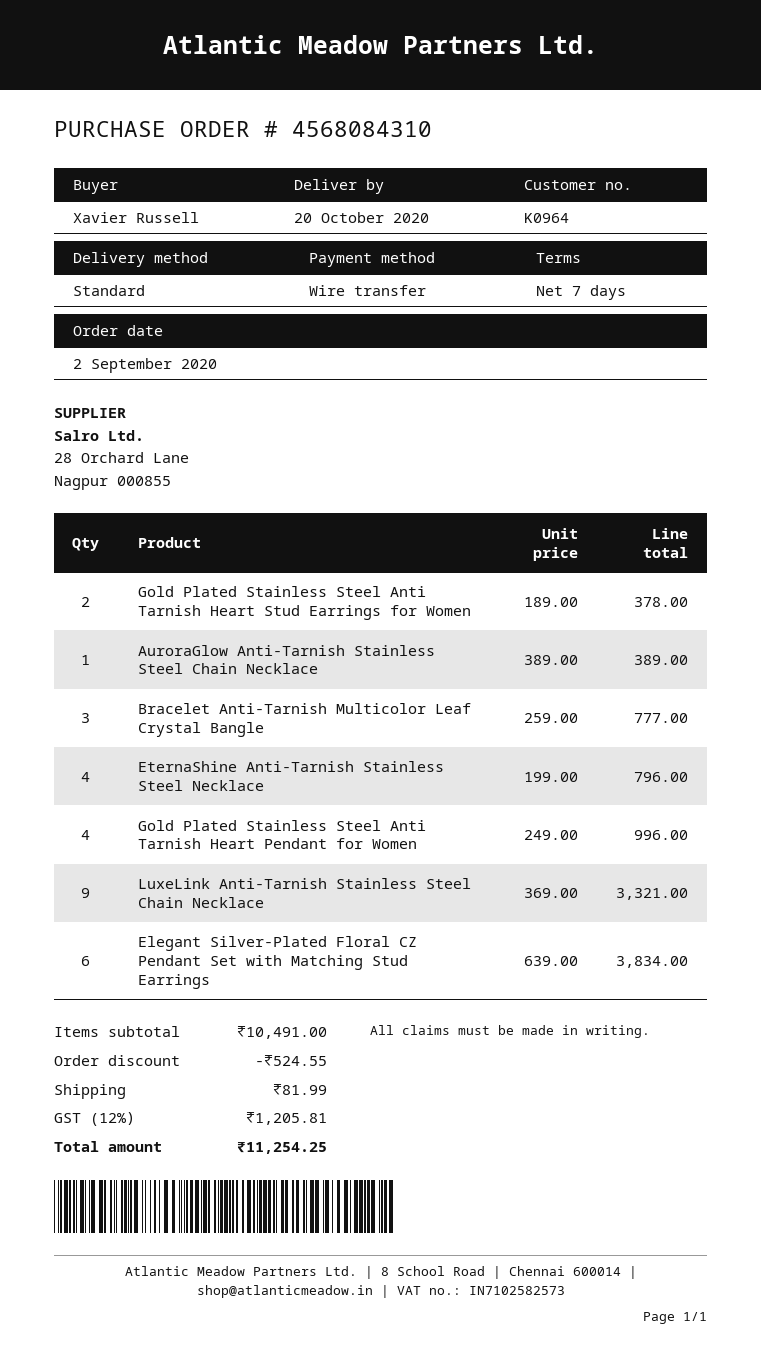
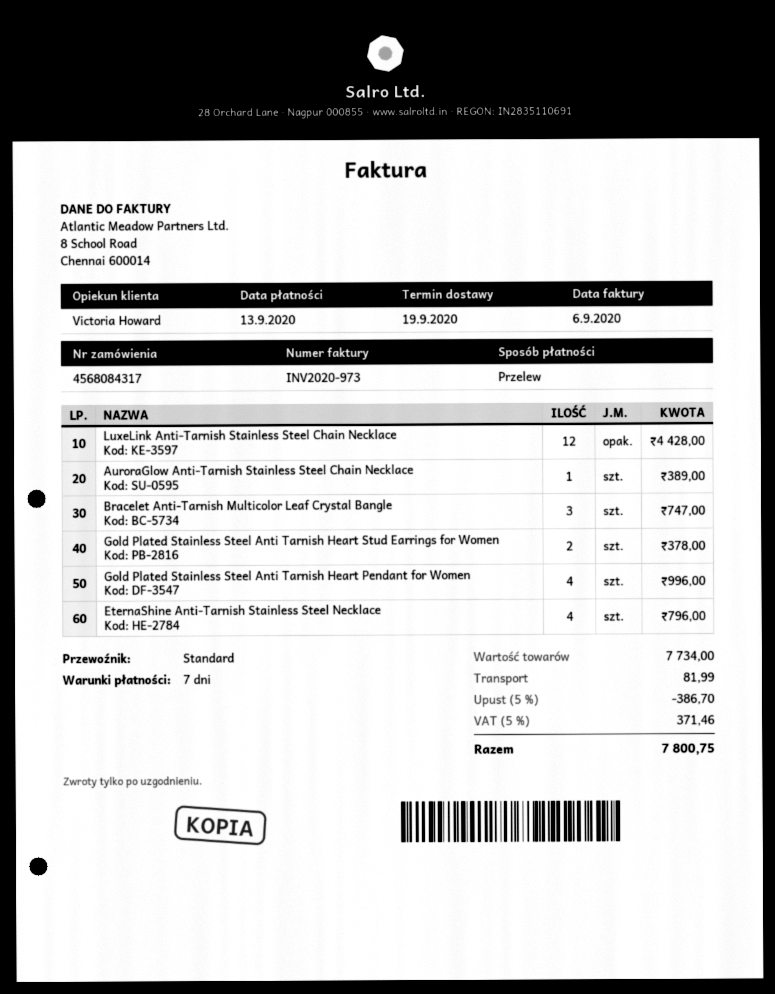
order number: 4568084310 -> 4568084317
delivery date: 2020-10-20 -> 2020-09-19
Bracelet Anti-Tarnish Multicolor Leaf Crystal Bangle: 3 for 777.00 -> 3 for 747.00
LuxeLink Anti-Tarnish Stainless Steel Chain Necklace: 9 for 3321.00 -> 12 for 4428.00
Elegant Silver-Plated Floral CZ Pendant Set with Matching Stud Earrings: 6 for 3834.00 -> none
subtotal: 10491.00 -> 7734.00
discount: 524.55 -> 386.70
tax: 12% = 1205.81 -> 5% = 371.46
total: 11254.25 -> 7800.75

